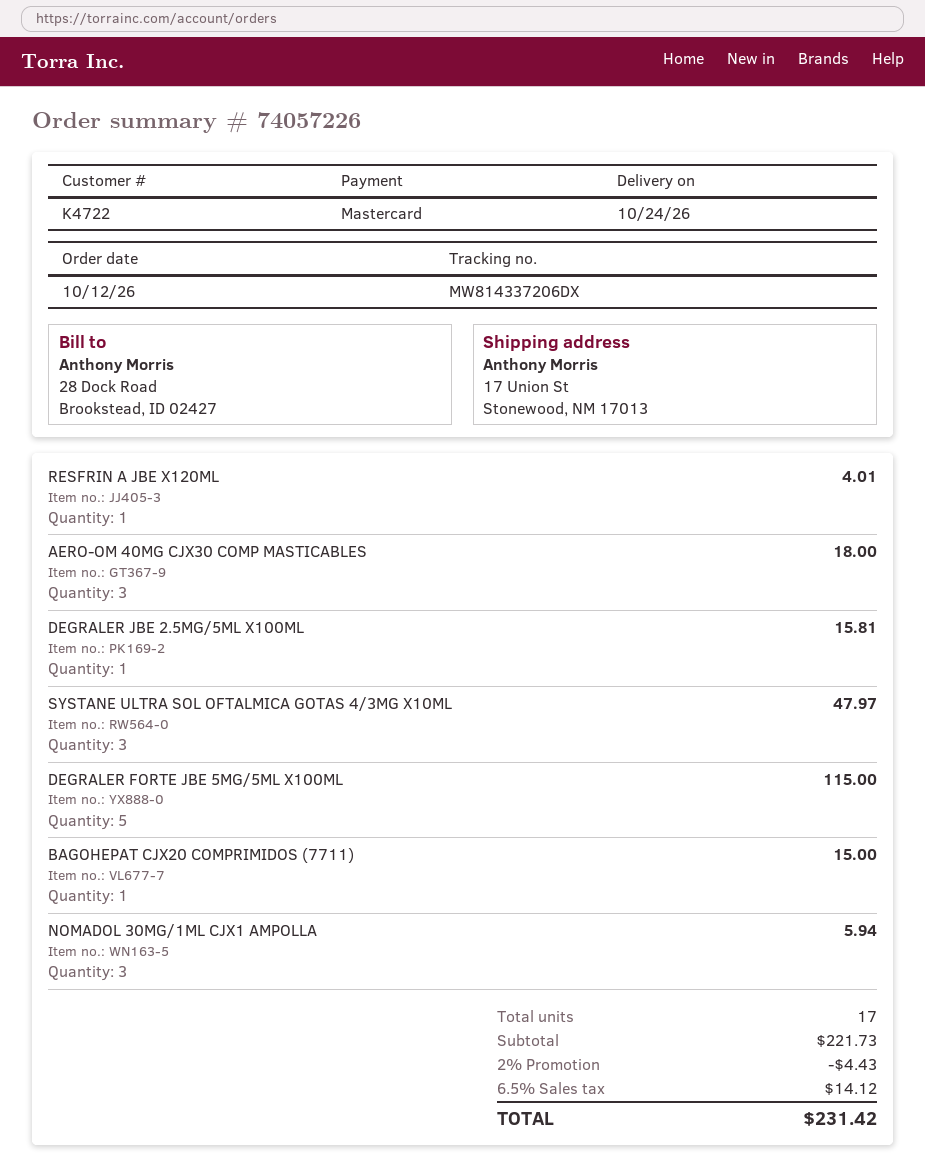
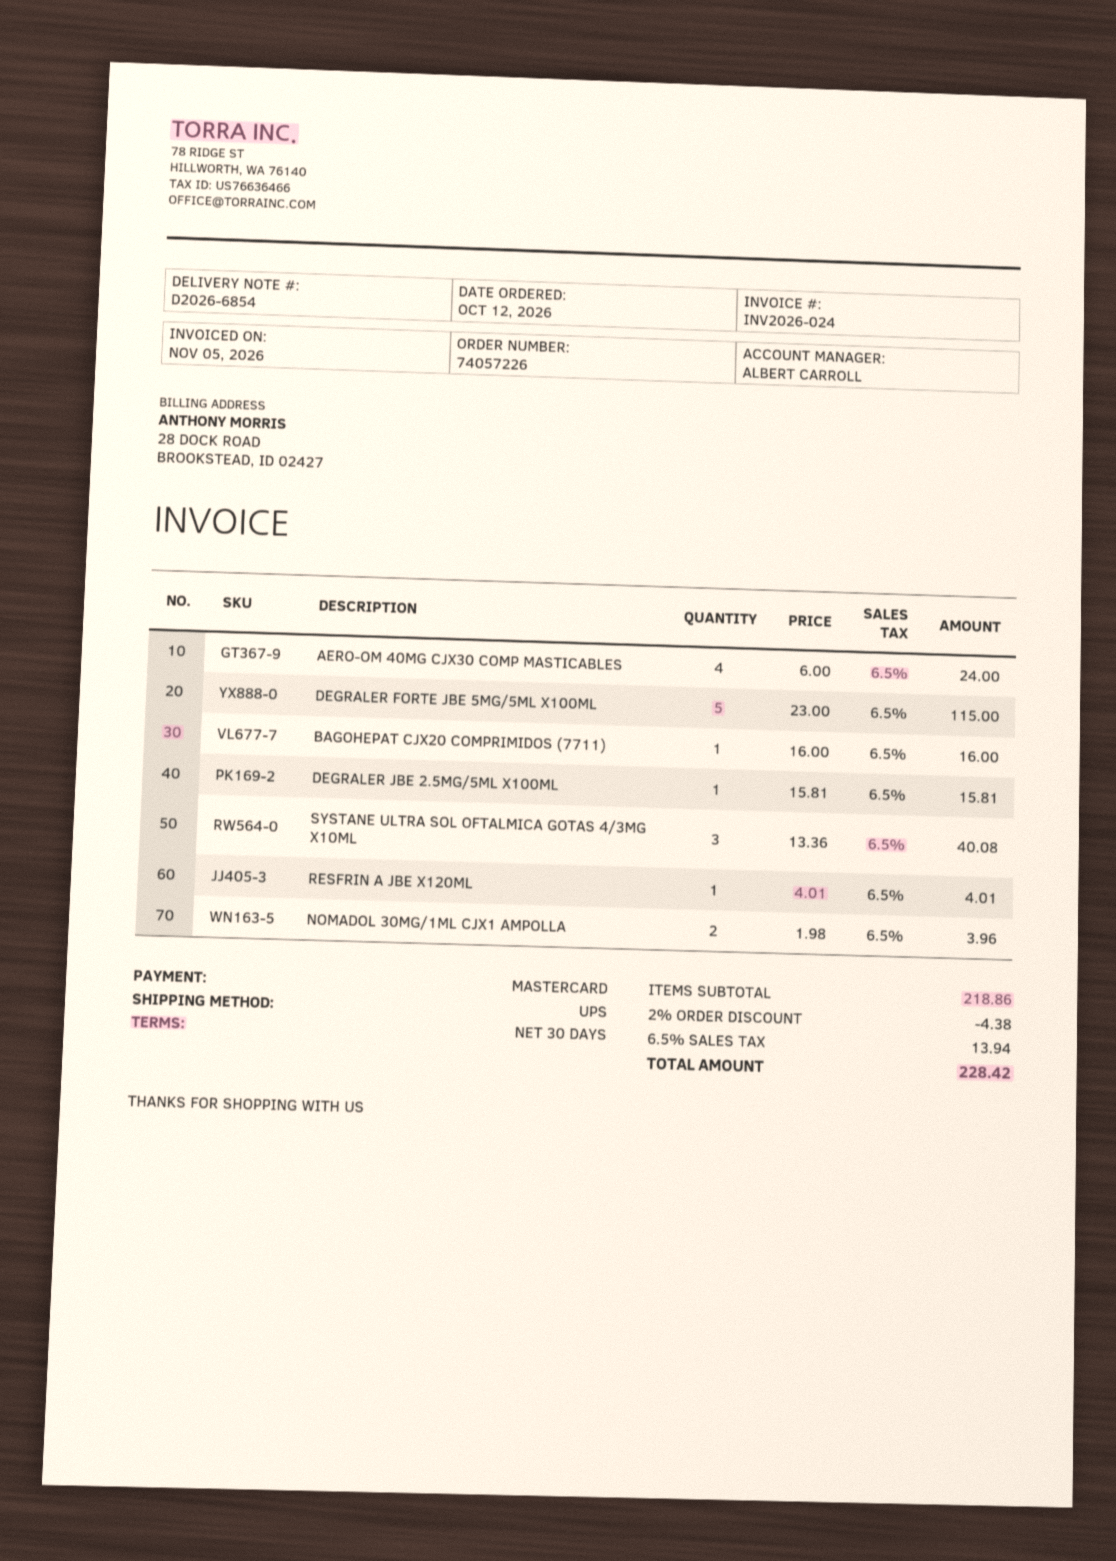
AERO-OM 40MG CJX30 COMP MASTICABLES: 3 for 18.00 -> 4 for 24.00
SYSTANE ULTRA SOL OFTALMICA GOTAS 4/3MG X10ML: 3 for 47.97 -> 3 for 40.08
BAGOHEPAT CJX20 COMPRIMIDOS (7711): 1 for 15.00 -> 1 for 16.00
NOMADOL 30MG/1ML CJX1 AMPOLLA: 3 for 5.94 -> 2 for 3.96
subtotal: 221.73 -> 218.86
discount: 2% = 4.43 -> 2% = 4.38
tax: 6.5% = 14.12 -> 6.5% = 13.94
total: 231.42 -> 228.42

